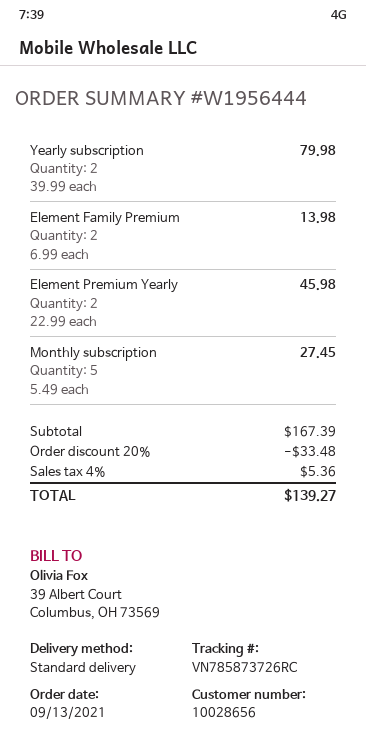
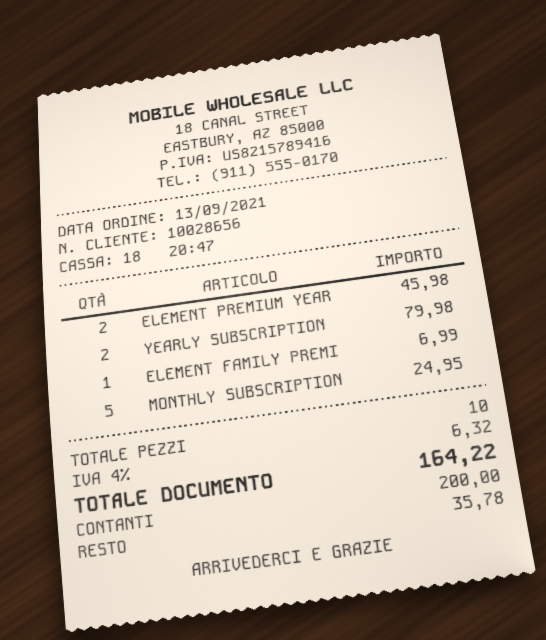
Element Family Premium: 2 for 13.98 -> 1 for 6.99
Monthly subscription: 5 for 27.45 -> 5 for 24.95
discount: 20% = 33.48 -> none
tax: 4% = 5.36 -> 4% = 6.32
total: 139.27 -> 164.22

